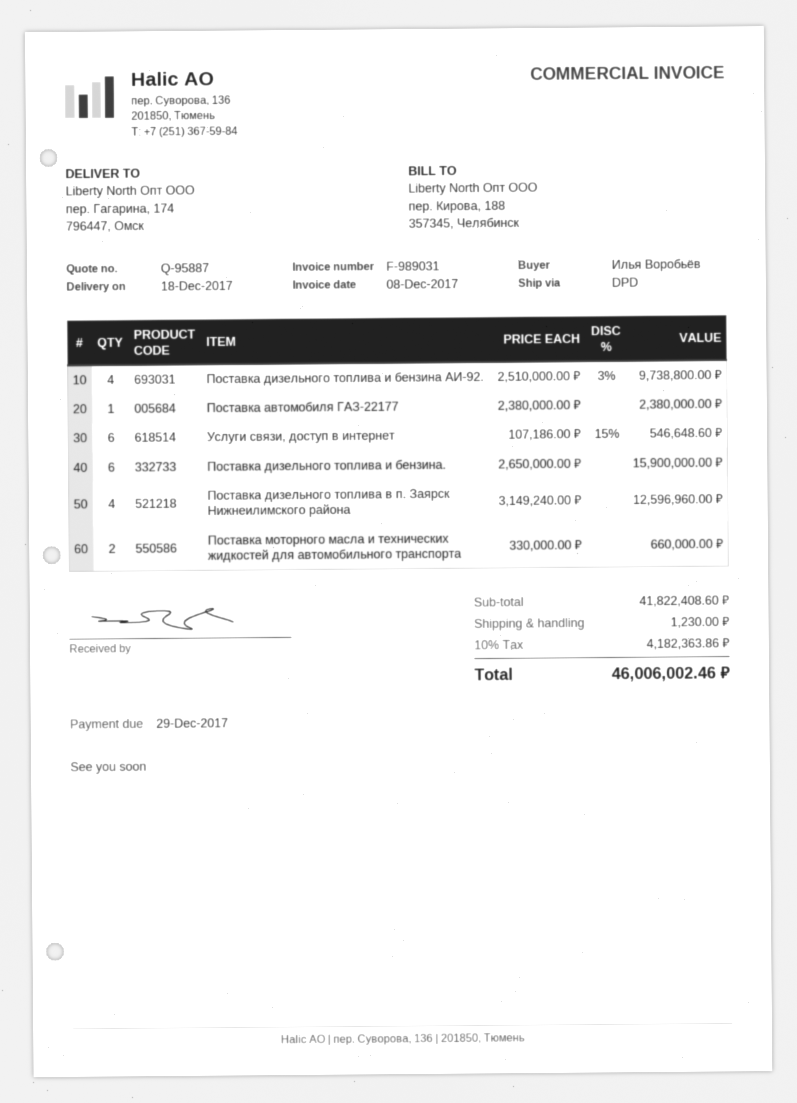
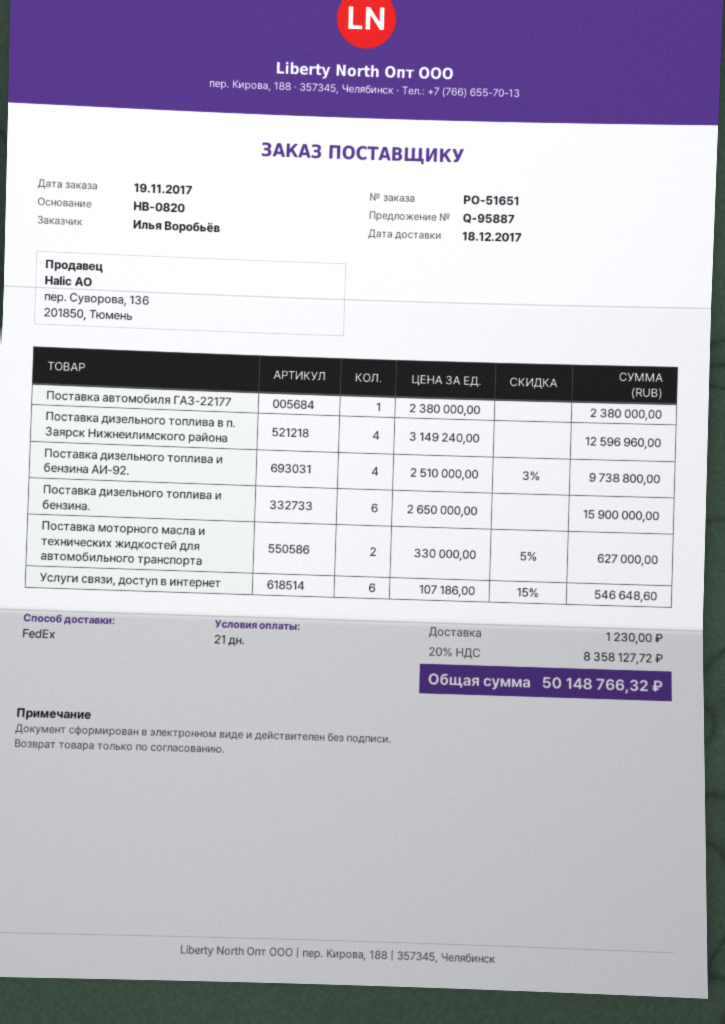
shipping method: DPD -> FedEx
Поставка моторного масла и технических жидкостей для автомобильного транспорта: 2 x 330000.00 = 660000.00 -> 2 x 330000.00 - 5% = 627000.00
tax: 10% = 4182363.86 -> 20% = 8358127.72
total: 46006002.46 -> 50148766.32

